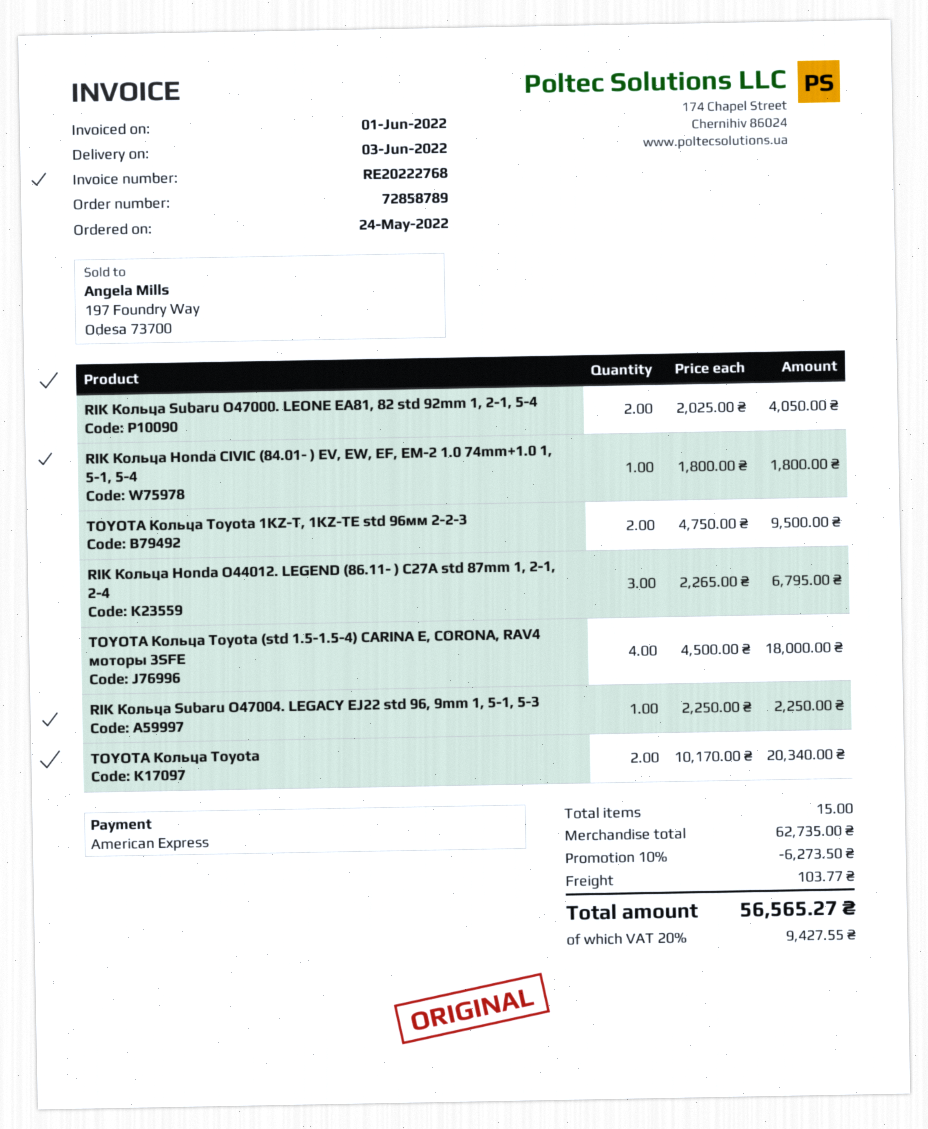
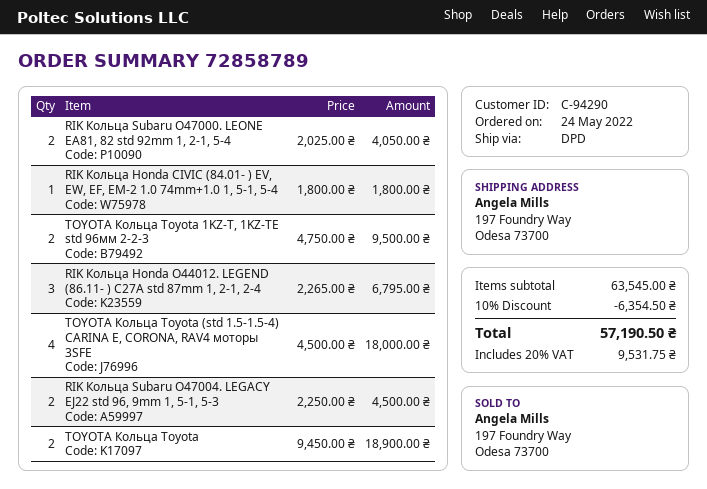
RIK Кольца Subaru O47004. LEGACY EJ22 std 96, 9mm 1, 5-1, 5-3: 1 x 2250.00 = 2250.00 -> 2 x 2250.00 = 4500.00
TOYOTA Кольца Toyota: 2 x 10170.00 = 20340.00 -> 2 x 9450.00 = 18900.00
subtotal: 62735.00 -> 63545.00
discount: 10% = 6273.50 -> 10% = 6354.50
shipping: 103.77 -> none
tax: 20% = 9427.55 -> 20% = 9531.75
total: 56565.27 -> 57190.50

